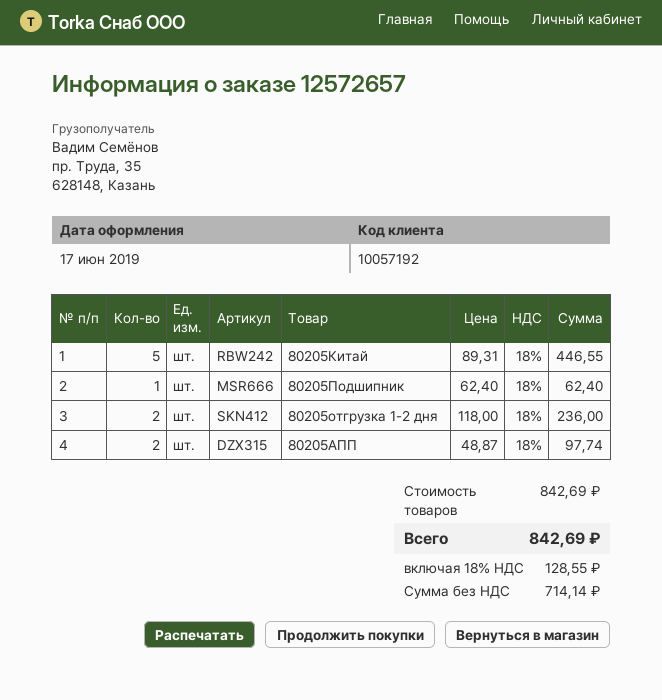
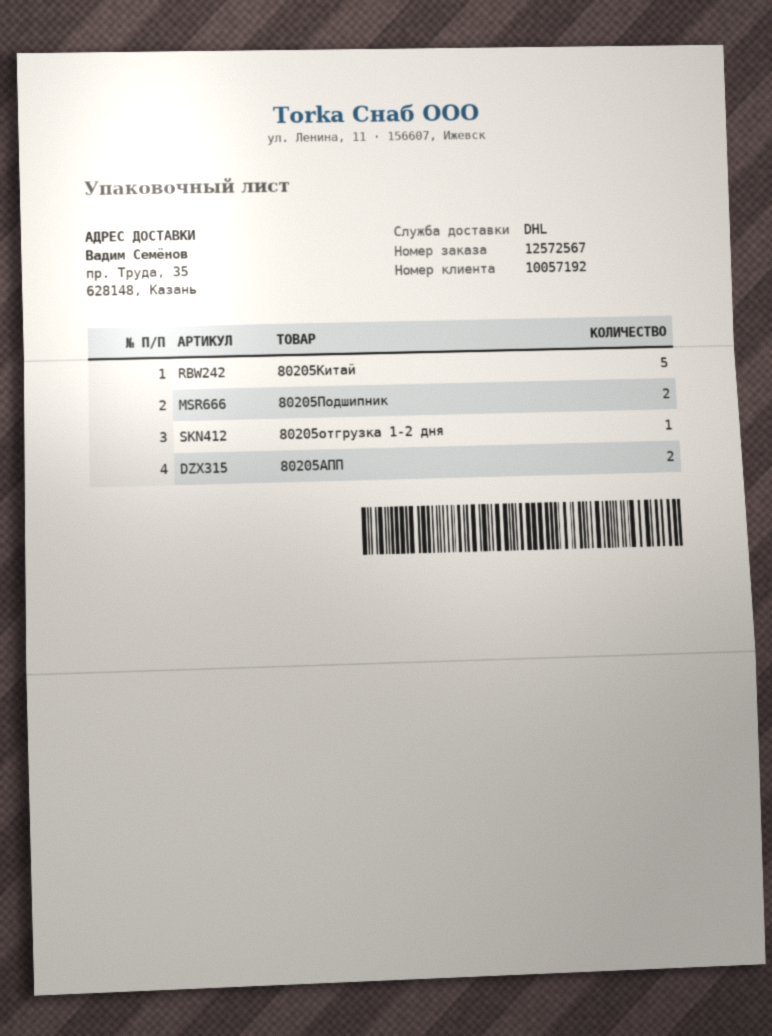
order number: 12572657 -> 12572567
80205Подшипник: 1 -> 2
80205отгрузка 1-2 дня: 2 -> 1

